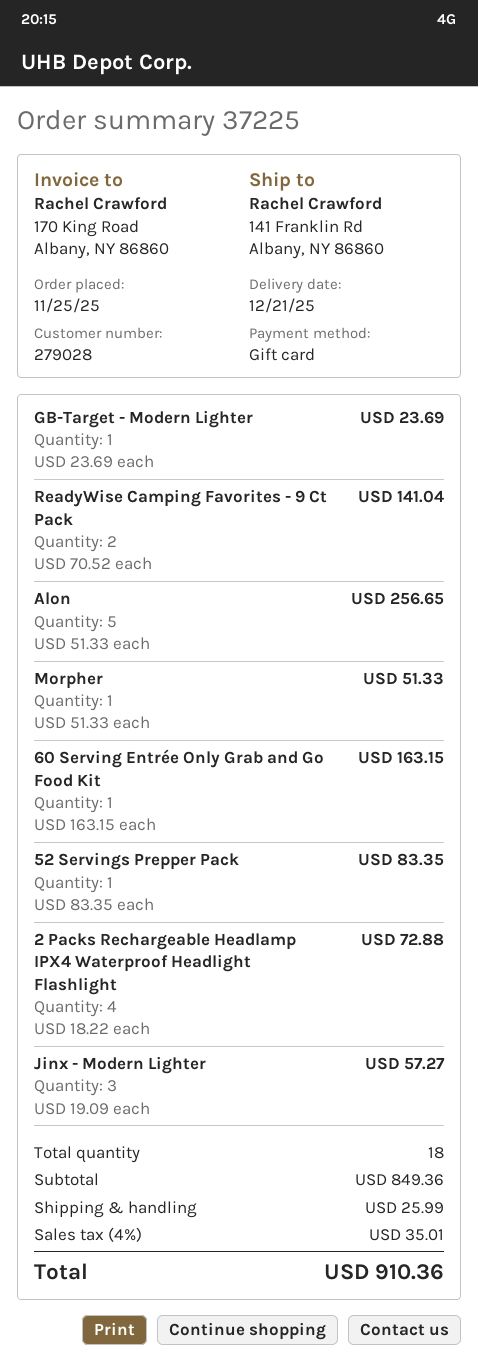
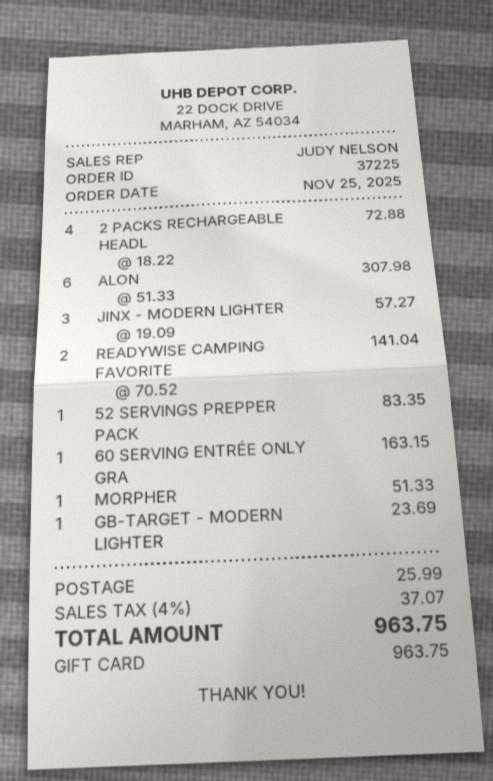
Alon: 5 x 51.33 = 256.65 -> 6 x 51.33 = 307.98
tax: 4% = 35.01 -> 4% = 37.07
total: 910.36 -> 963.75

